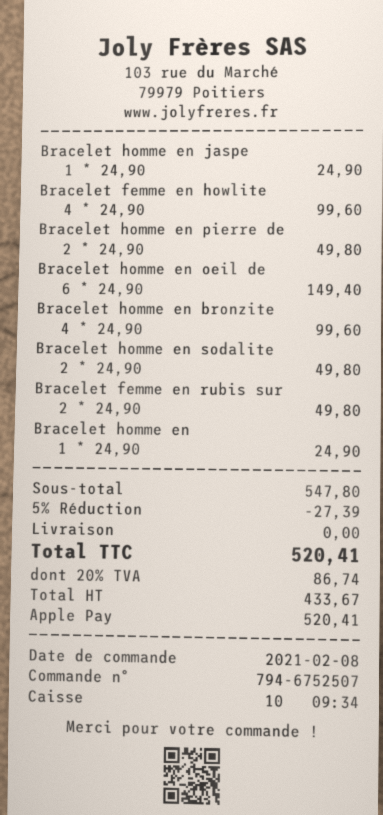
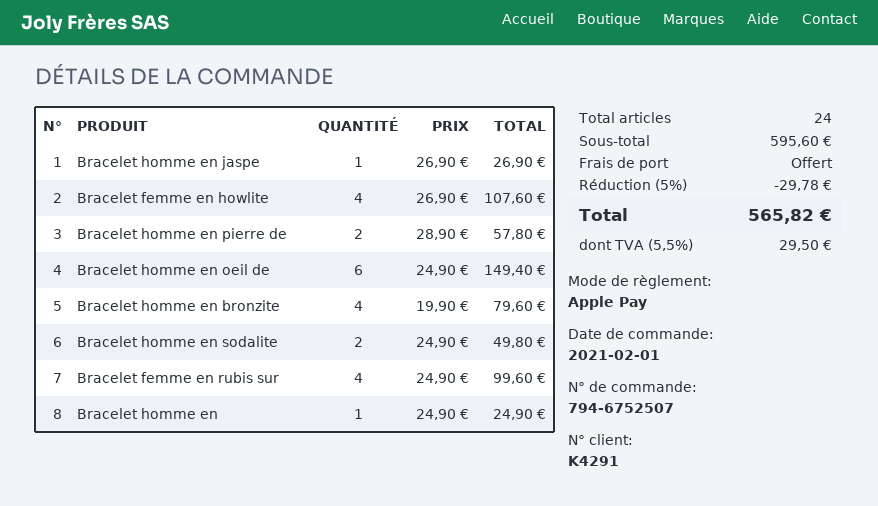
order date: 2021-02-08 -> 2021-02-01
Bracelet homme en jaspe: 1 x 24.90 = 24.90 -> 1 x 26.90 = 26.90
Bracelet femme en howlite: 4 x 24.90 = 99.60 -> 4 x 26.90 = 107.60
Bracelet homme en pierre de: 2 x 24.90 = 49.80 -> 2 x 28.90 = 57.80
Bracelet homme en bronzite: 4 x 24.90 = 99.60 -> 4 x 19.90 = 79.60
Bracelet femme en rubis sur: 2 x 24.90 = 49.80 -> 4 x 24.90 = 99.60
subtotal: 547.80 -> 595.60
discount: 5% = 27.39 -> 5% = 29.78
tax: 20% = 86.74 -> 5.5% = 29.50
total: 520.41 -> 565.82

